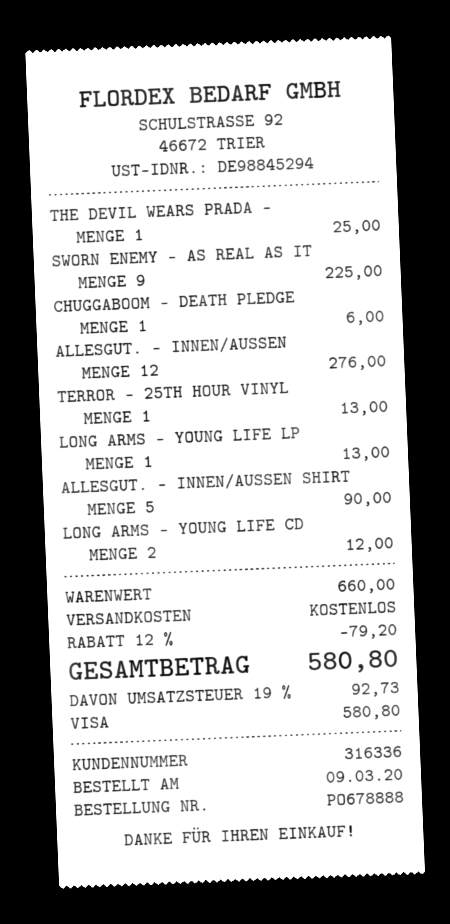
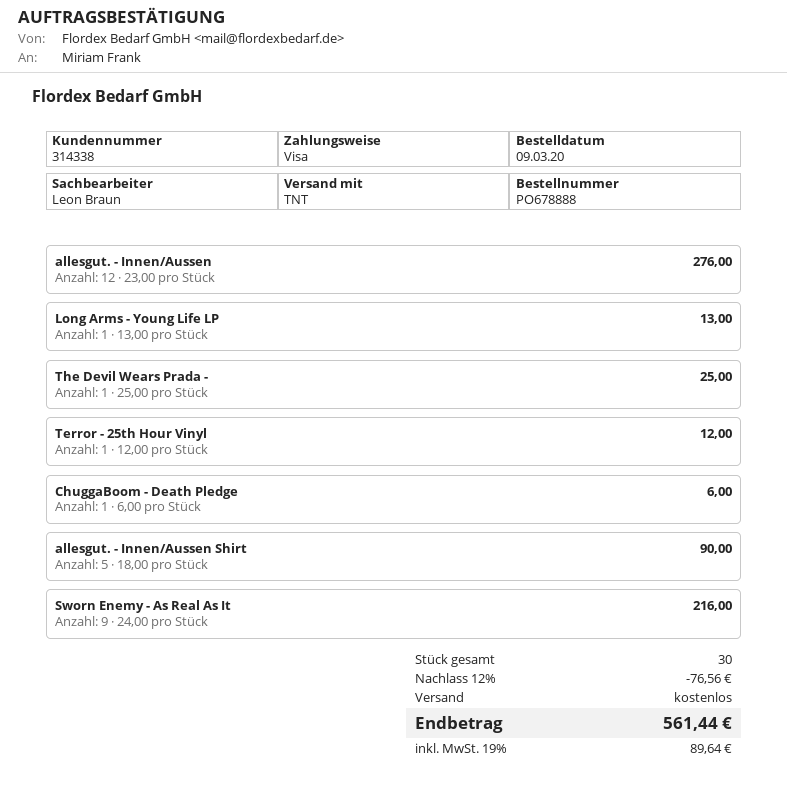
customer number: 316336 -> 314338
SWORN ENEMY - AS REAL AS IT: 9 for 225.00 -> 9 for 216.00
TERROR - 25TH HOUR VINYL: 1 for 13.00 -> 1 for 12.00
LONG ARMS - YOUNG LIFE CD: 2 for 12.00 -> none
discount: 12% = 79.20 -> 12% = 76.56
tax: 19% = 92.73 -> 19% = 89.64
total: 580.80 -> 561.44

